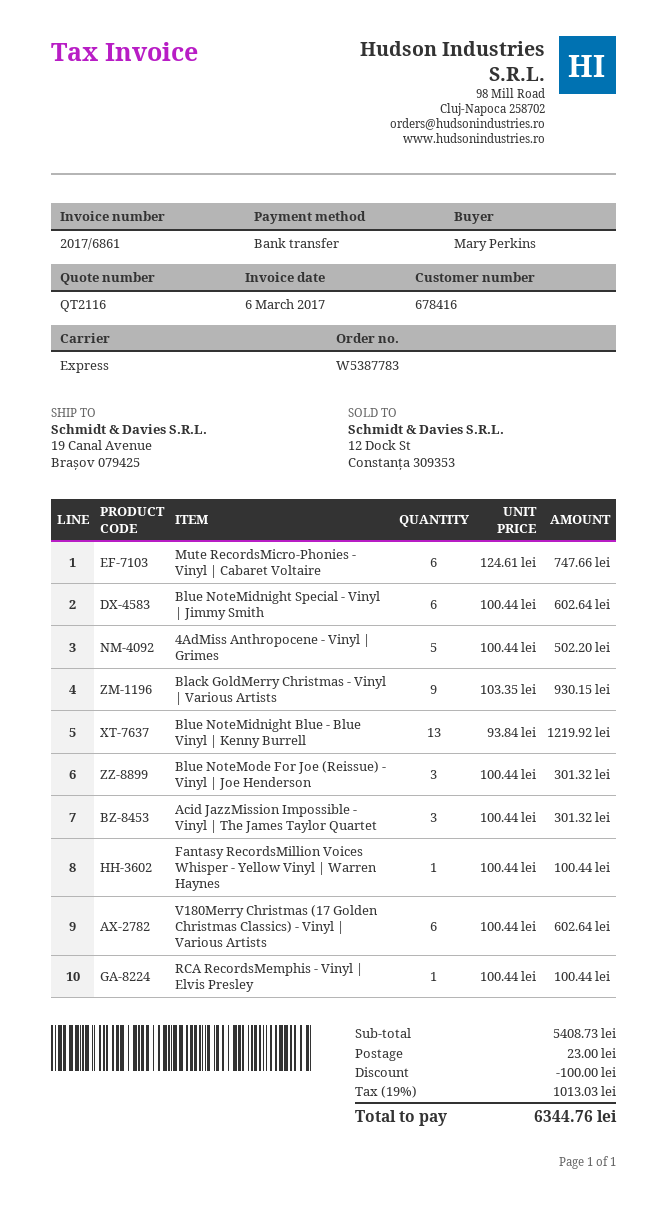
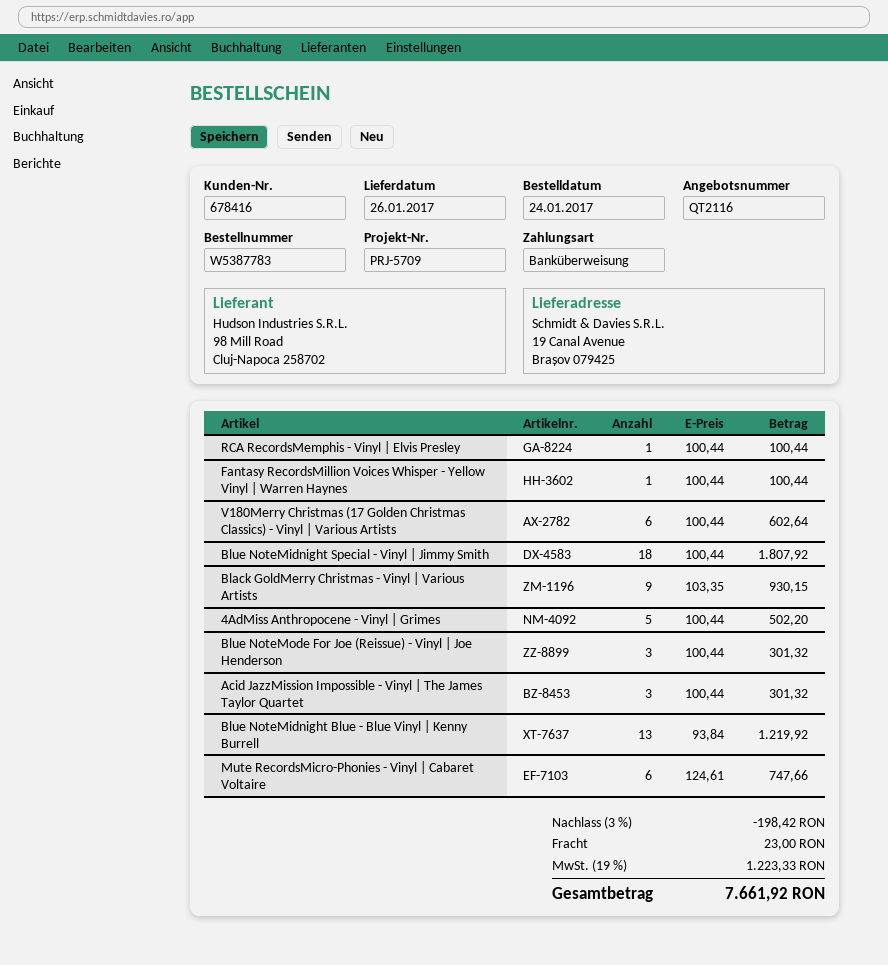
Blue NoteMidnight Special - Vinyl | Jimmy Smith: 6 x 100.44 = 602.64 -> 18 x 100.44 = 1807.92
discount: 100.00 -> 198.42
tax: 19% = 1013.03 -> 19% = 1223.33
total: 6344.76 -> 7661.92

